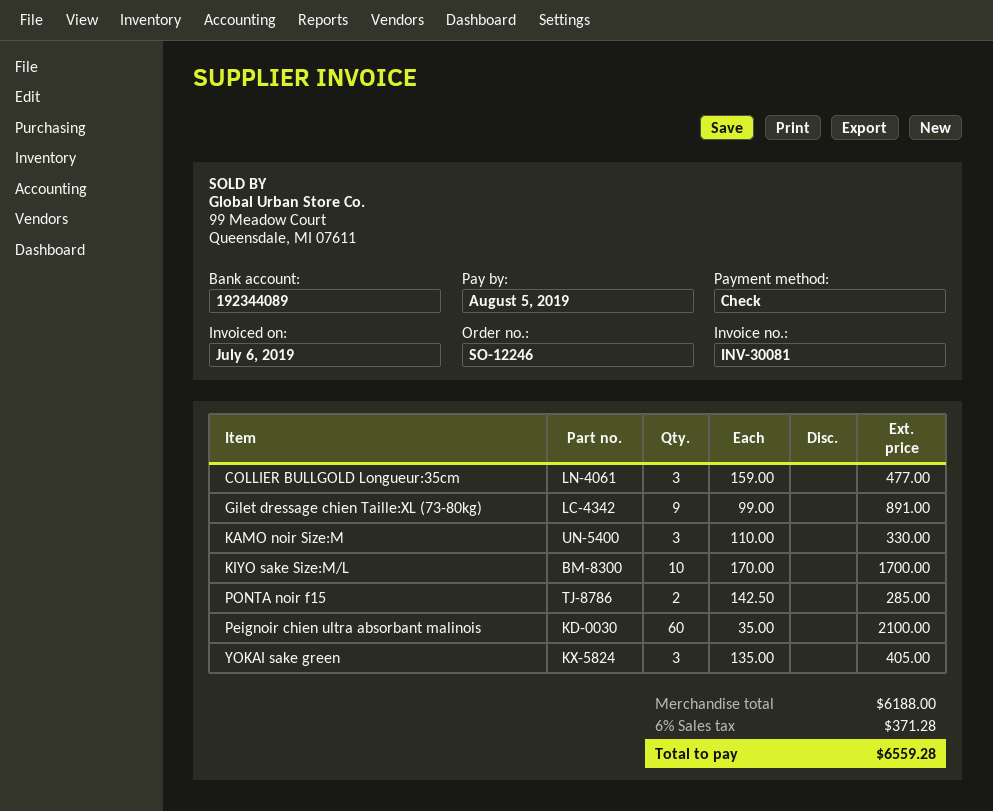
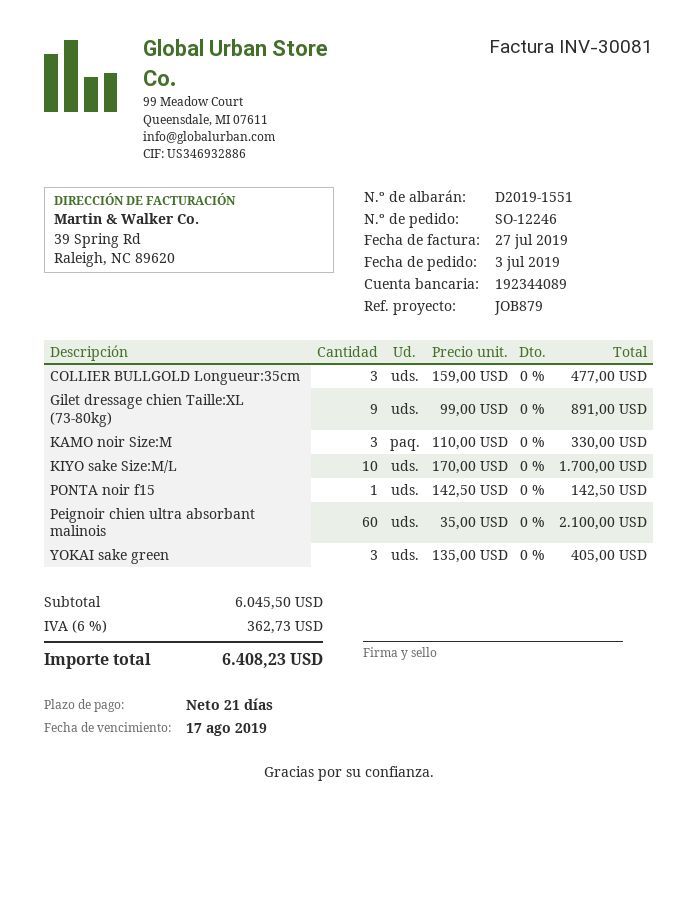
invoice date: 2019-07-06 -> 2019-07-27
due date: 2019-08-05 -> 2019-08-17
PONTA noir f15: 2 x 142.50 = 285.00 -> 1 x 142.50 = 142.50
subtotal: 6188.00 -> 6045.50
tax: 6% = 371.28 -> 6% = 362.73
total: 6559.28 -> 6408.23

